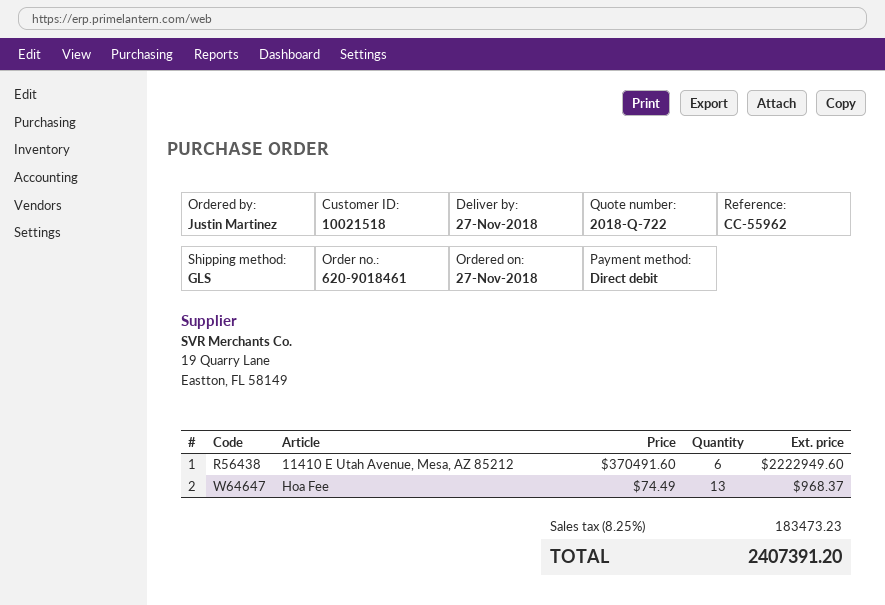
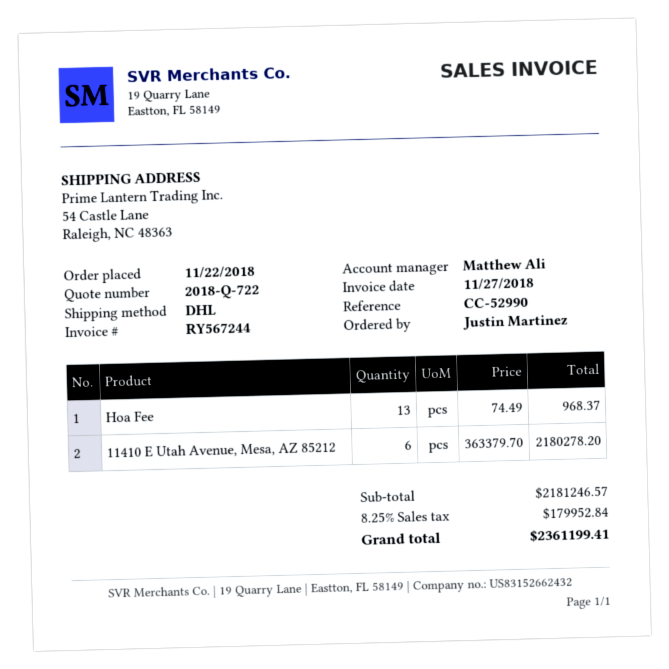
order date: 2018-11-27 -> 2018-11-22
reference: CC-55962 -> CC-52990
shipping method: GLS -> DHL
11410 E Utah Avenue, Mesa, AZ 85212: 6 x 370491.60 = 2222949.60 -> 6 x 363379.70 = 2180278.20
tax: 8.25% = 183473.23 -> 8.25% = 179952.84
total: 2407391.20 -> 2361199.41

